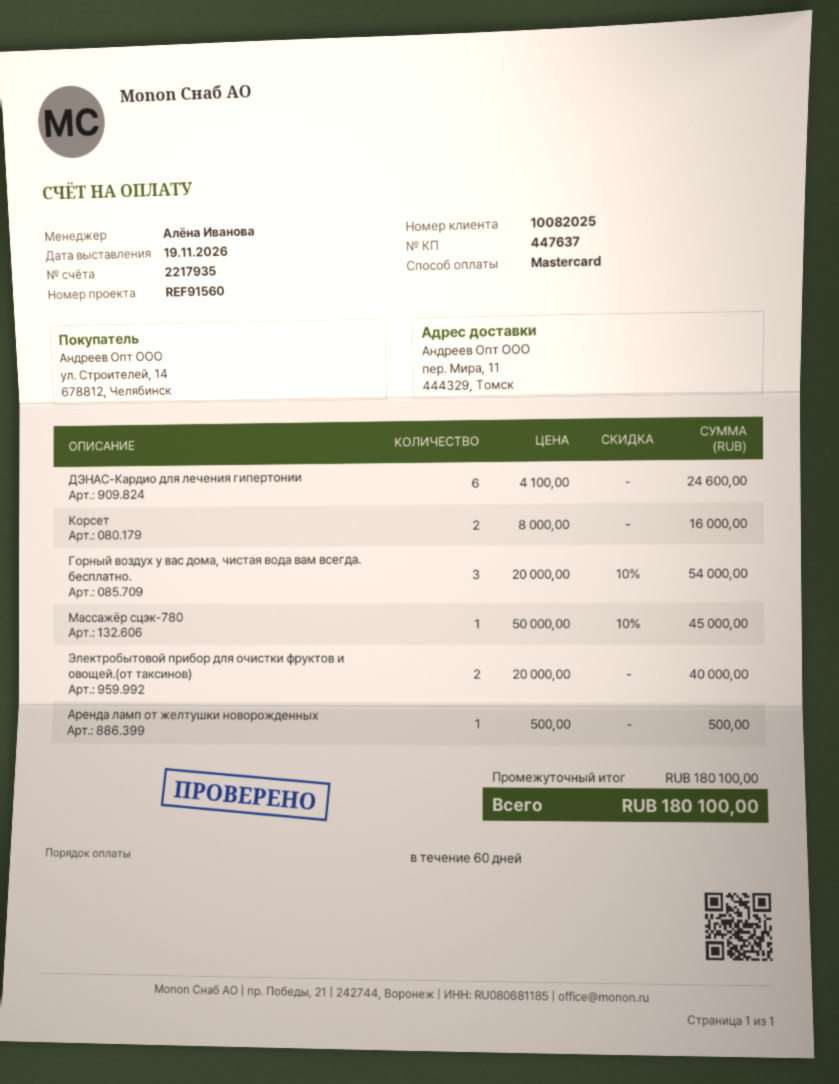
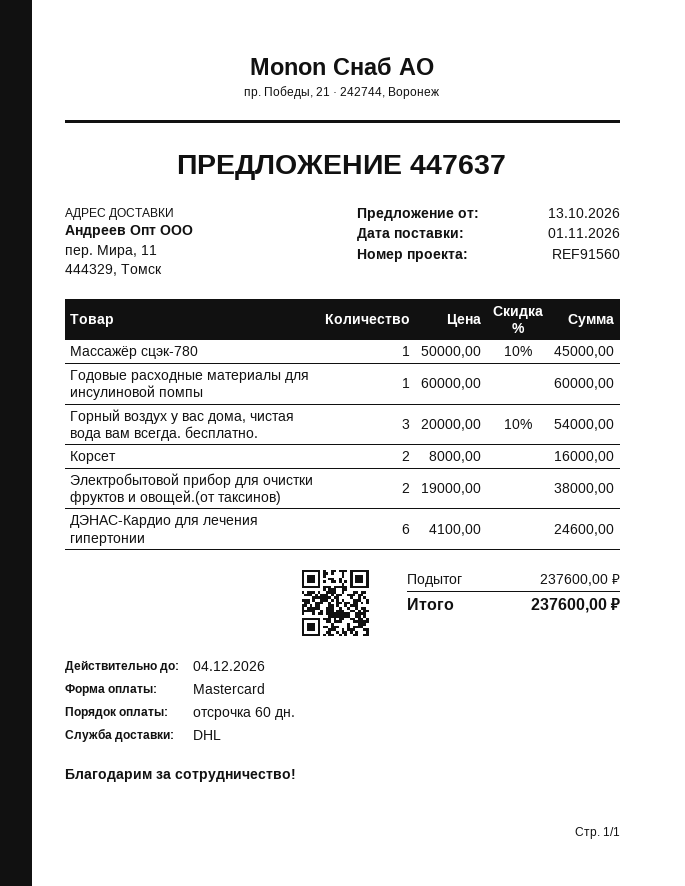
Электробытовой прибор для очистки фруктов и овощей.(от таксинов): 2 x 20000.00 = 40000.00 -> 2 x 19000.00 = 38000.00
Аренда ламп от желтушки новорожденных: 1 x 500.00 = 500.00 -> none
Годовые расходные материалы для инсулиновой помпы: none -> 1 x 60000.00 = 60000.00
subtotal: 180100.00 -> 237600.00
total: 180100.00 -> 237600.00

